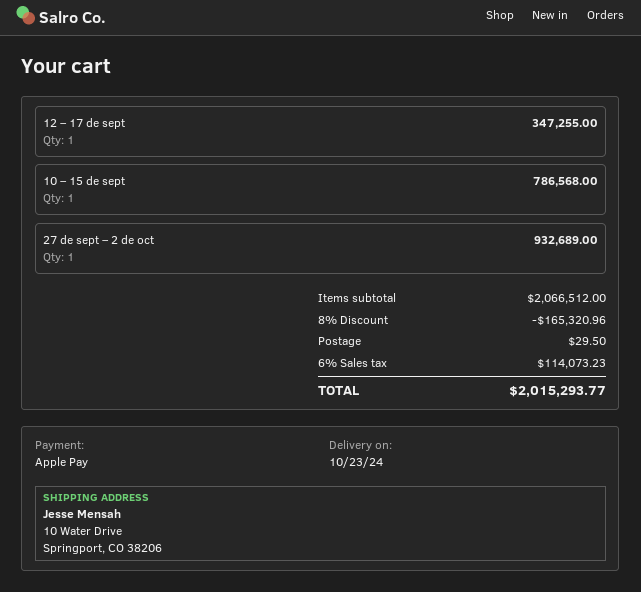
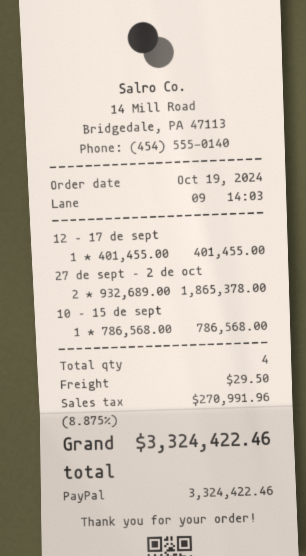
payment method: Apple Pay -> PayPal
12 – 17 de sept: 1 for 347255.00 -> 1 for 401455.00
27 de sept – 2 de oct: 1 for 932689.00 -> 2 for 1865378.00
discount: 8% = 165320.96 -> none
tax: 6% = 114073.23 -> 8.875% = 270991.96
total: 2015293.77 -> 3324422.46

